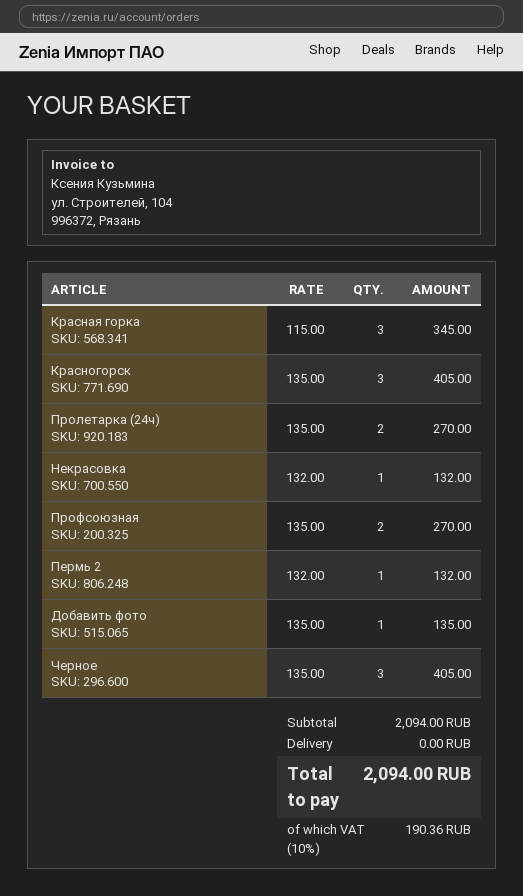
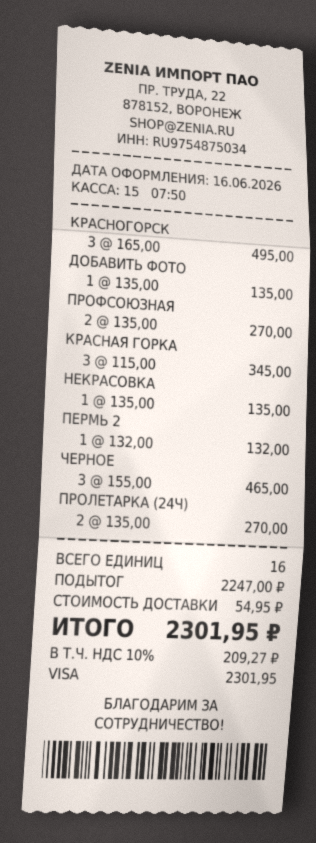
Красногорск: 3 x 135.00 = 405.00 -> 3 x 165.00 = 495.00
Некрасовка: 1 x 132.00 = 132.00 -> 1 x 135.00 = 135.00
Черное: 3 x 135.00 = 405.00 -> 3 x 155.00 = 465.00
subtotal: 2094.00 -> 2247.00
shipping: 0.00 -> 54.95
tax: 10% = 190.36 -> 10% = 209.27
total: 2094.00 -> 2301.95

